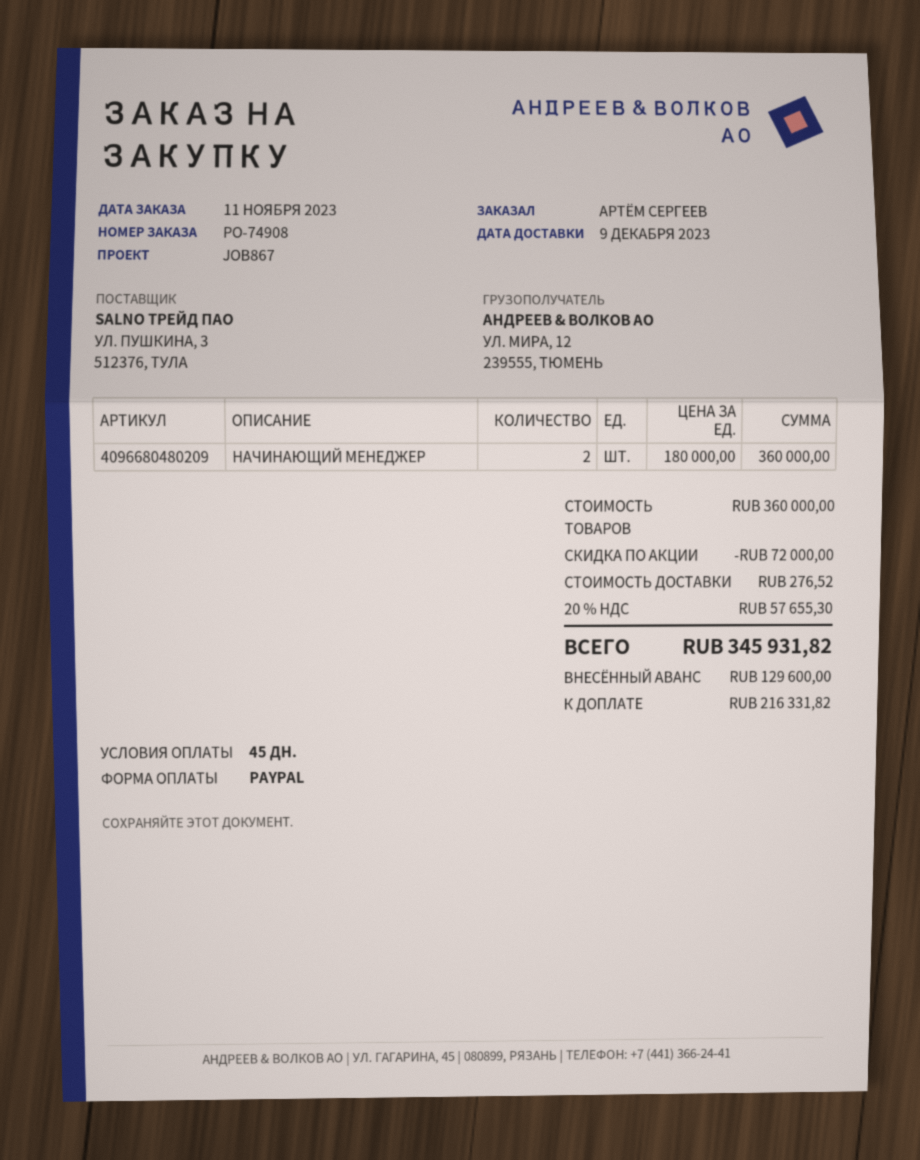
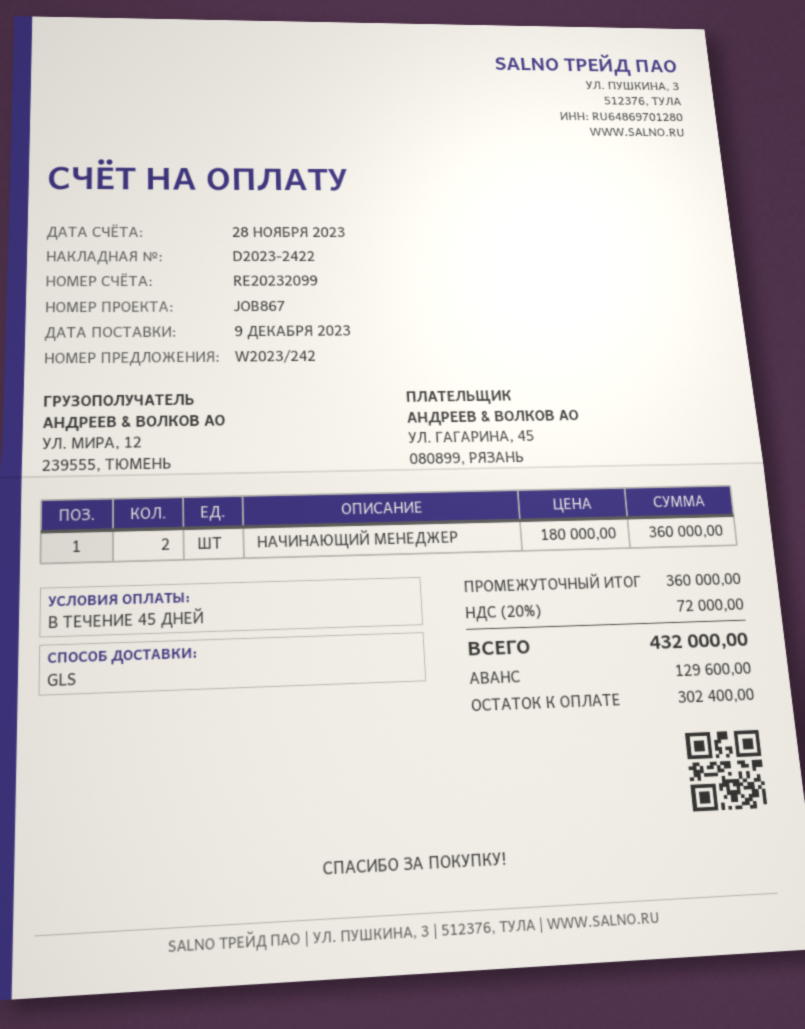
discount: 72000.00 -> none
shipping: 276.52 -> none
tax: 20% = 57655.30 -> 20% = 72000.00
total: 345931.82 -> 432000.00
balance: 216331.82 -> 302400.00

